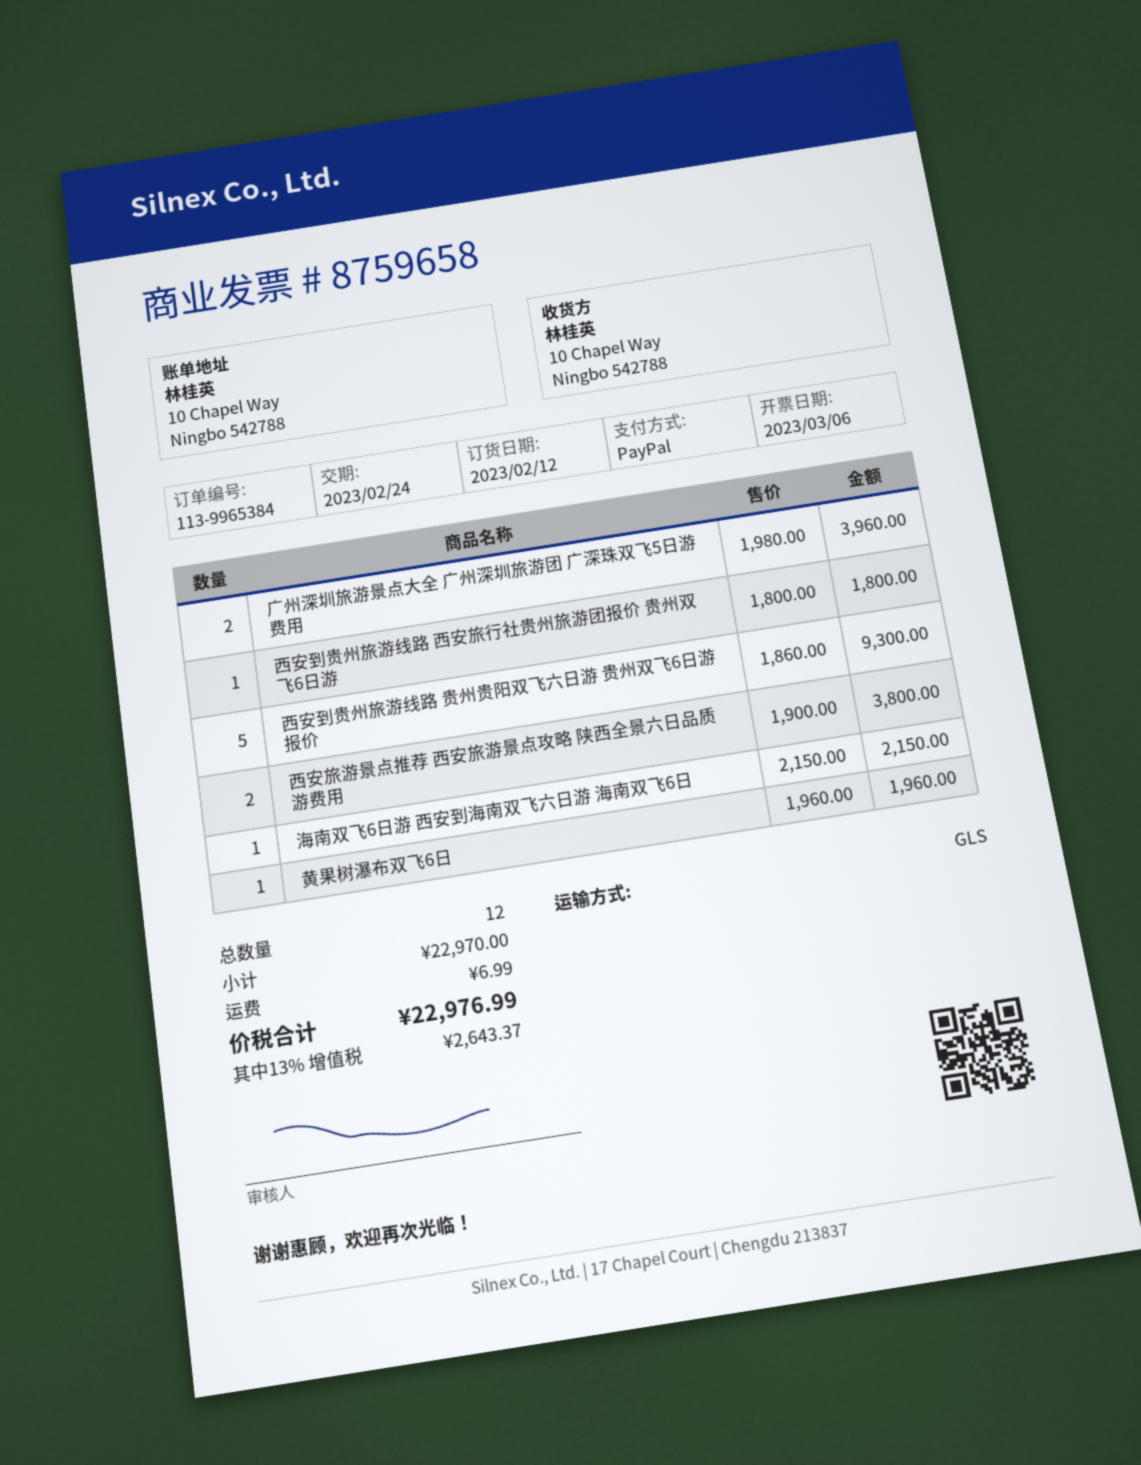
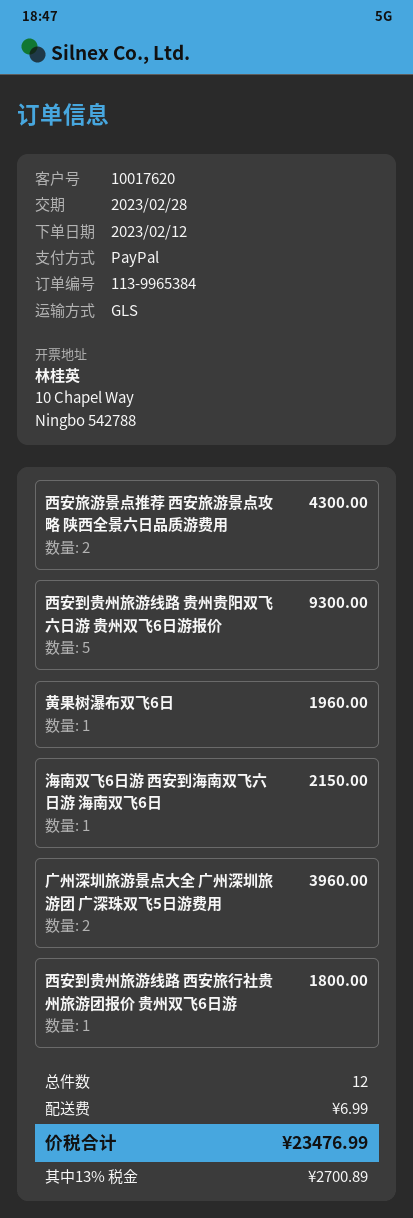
delivery date: 2023-02-24 -> 2023-02-28
西安旅游景点推荐 西安旅游景点攻略 陕西全景六日品质游费用: 2 for 3800.00 -> 2 for 4300.00
tax: 13% = 2643.37 -> 13% = 2700.89
total: 22976.99 -> 23476.99

